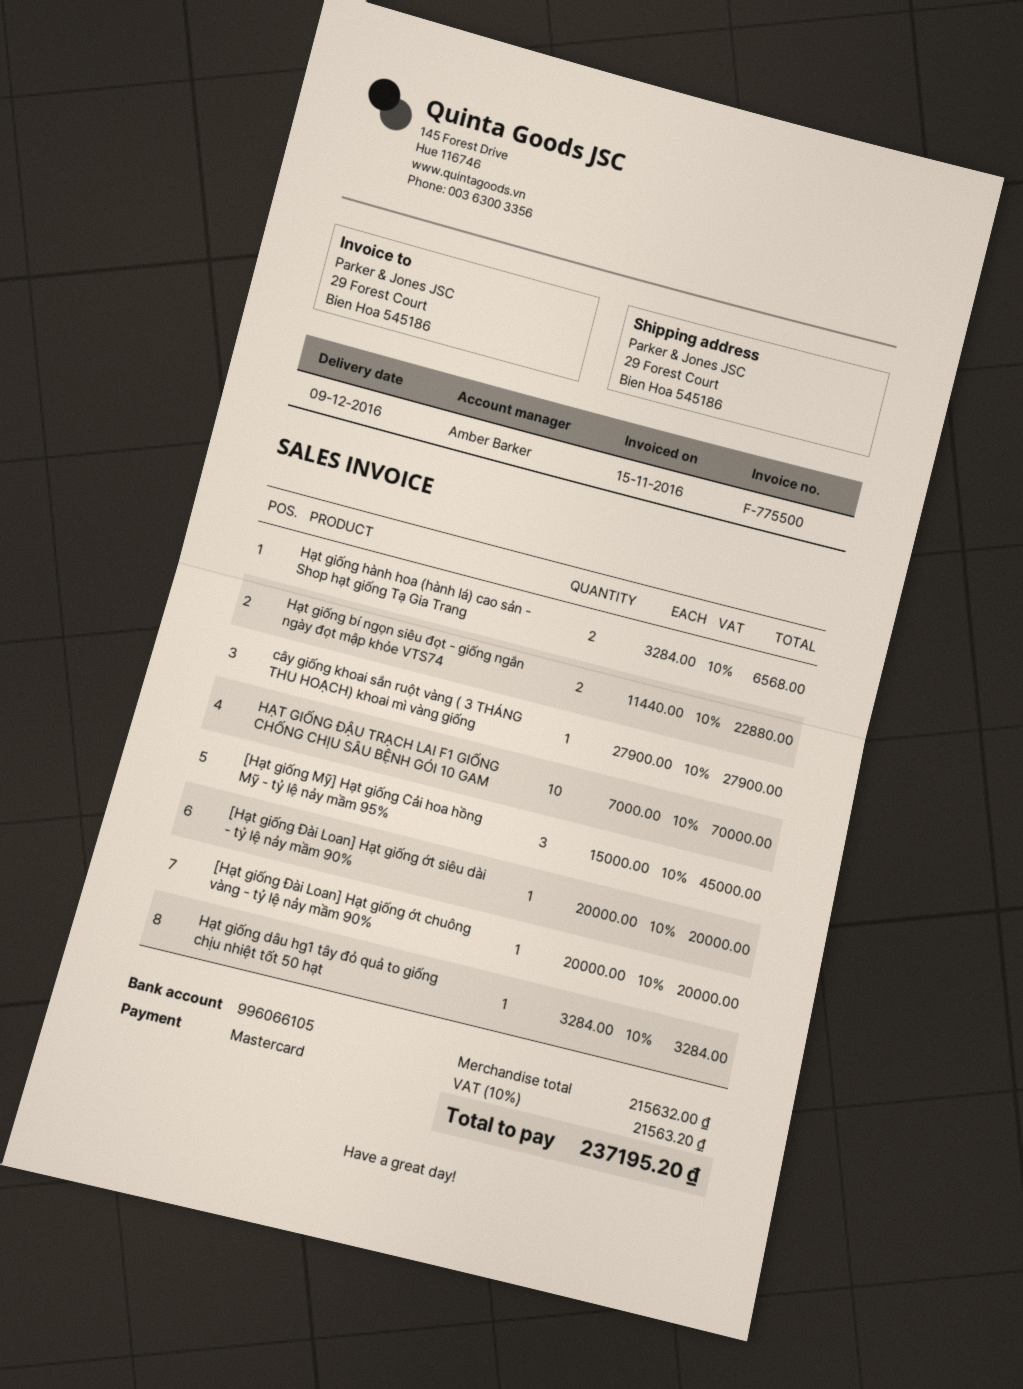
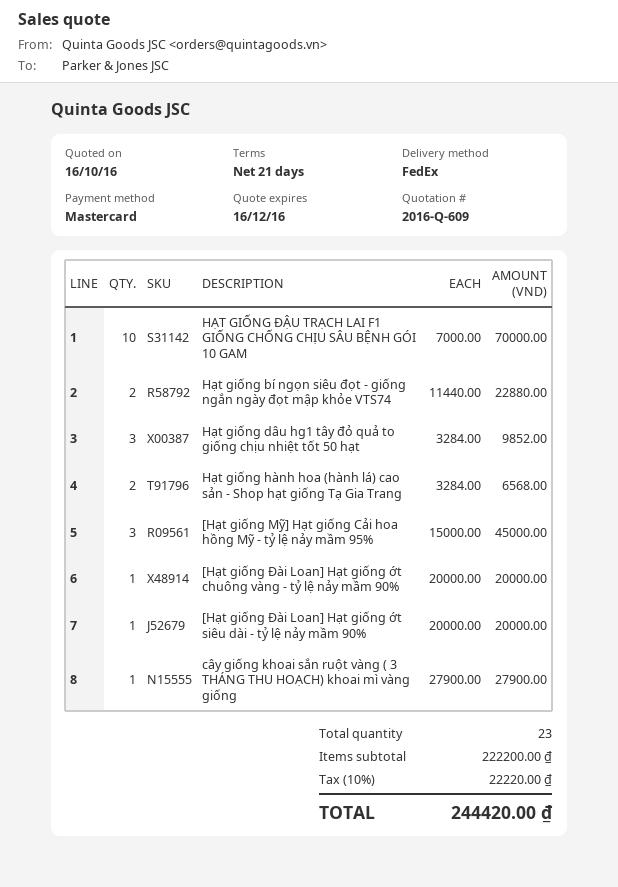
Hạt giống dâu hg1 tây đỏ quả to giống chịu nhiệt tốt 50 hạt: 1 x 3284.00 = 3284.00 -> 3 x 3284.00 = 9852.00
subtotal: 215632.00 -> 222200.00
tax: 10% = 21563.20 -> 10% = 22220.00
total: 237195.20 -> 244420.00

